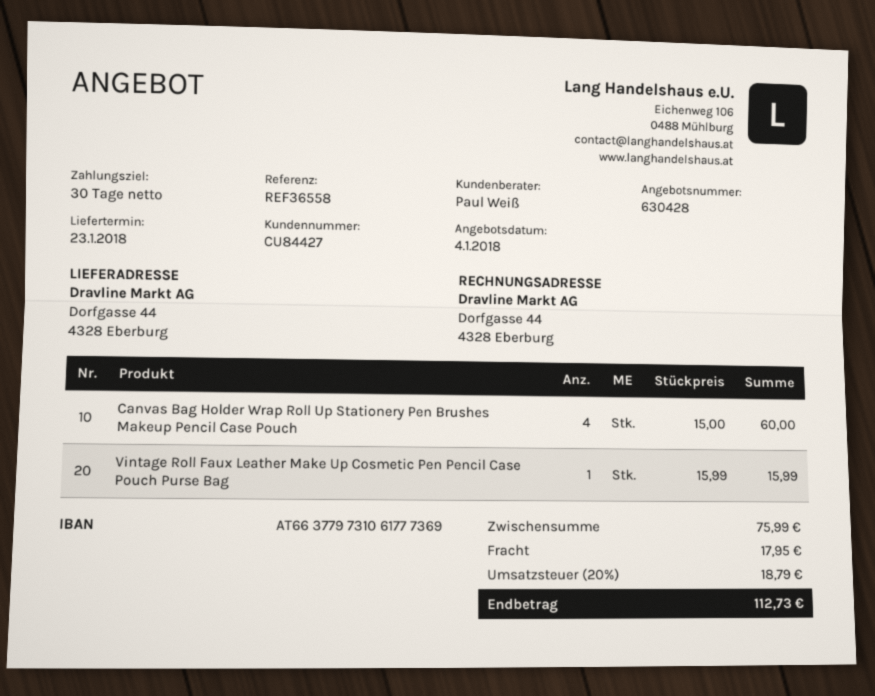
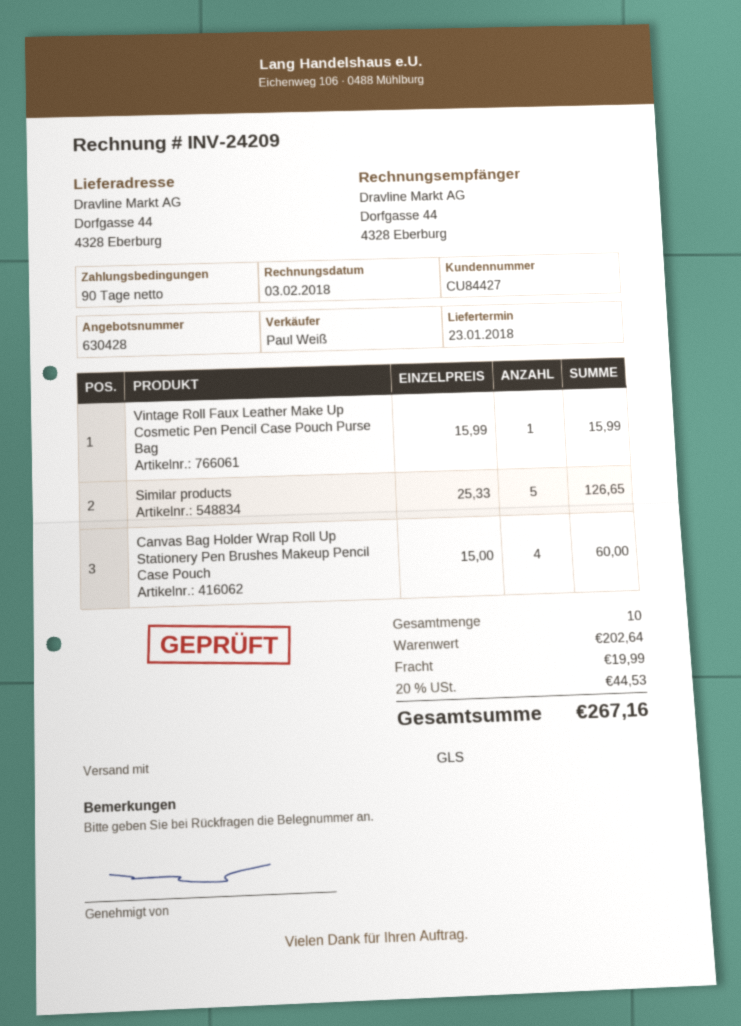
payment terms: 30 days -> 90 days
Similar products: none -> 5 x 25.33 = 126.65
subtotal: 75.99 -> 202.64
shipping: 17.95 -> 19.99
tax: 20% = 18.79 -> 20% = 44.53
total: 112.73 -> 267.16

